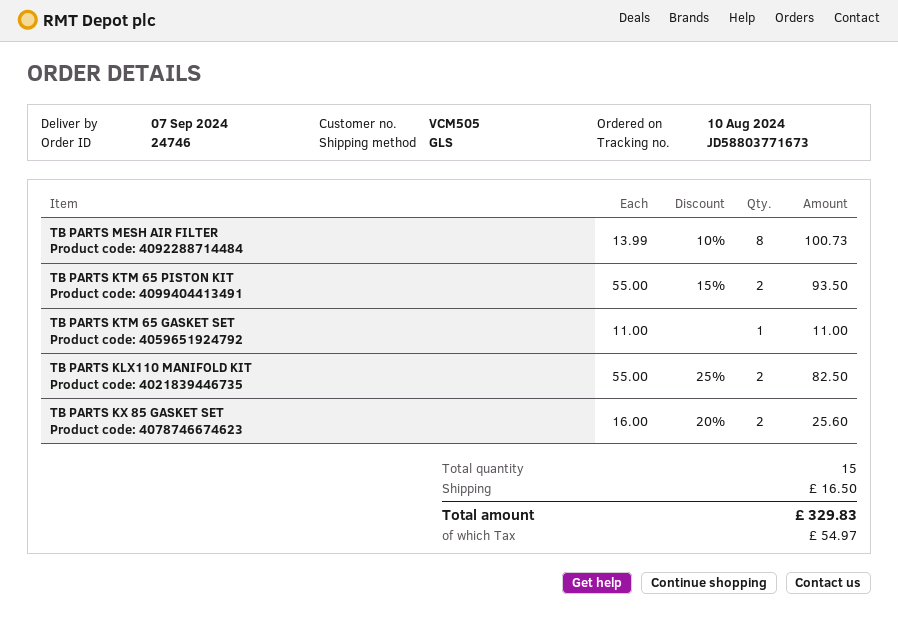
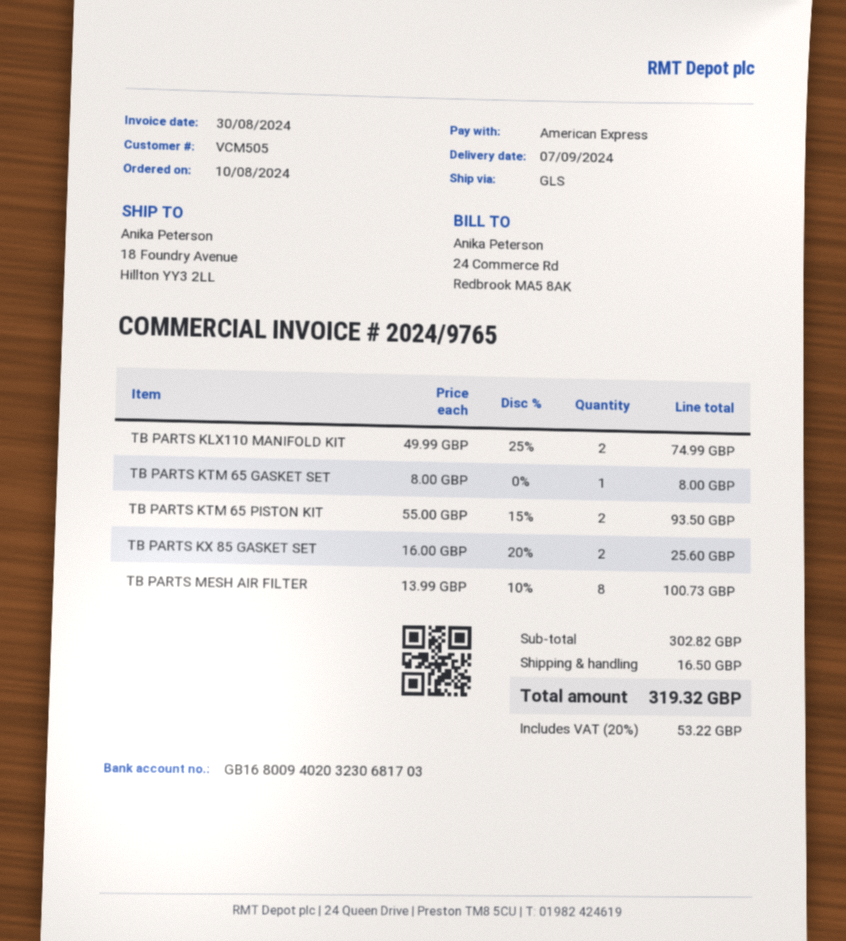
TB PARTS KTM 65 GASKET SET: 1 x 11.00 = 11.00 -> 1 x 8.00 = 8.00
TB PARTS KLX110 MANIFOLD KIT: 2 x 55.00 - 25% = 82.50 -> 2 x 49.99 - 25% = 74.99
tax: 54.97 -> 53.22
total: 329.83 -> 319.32

